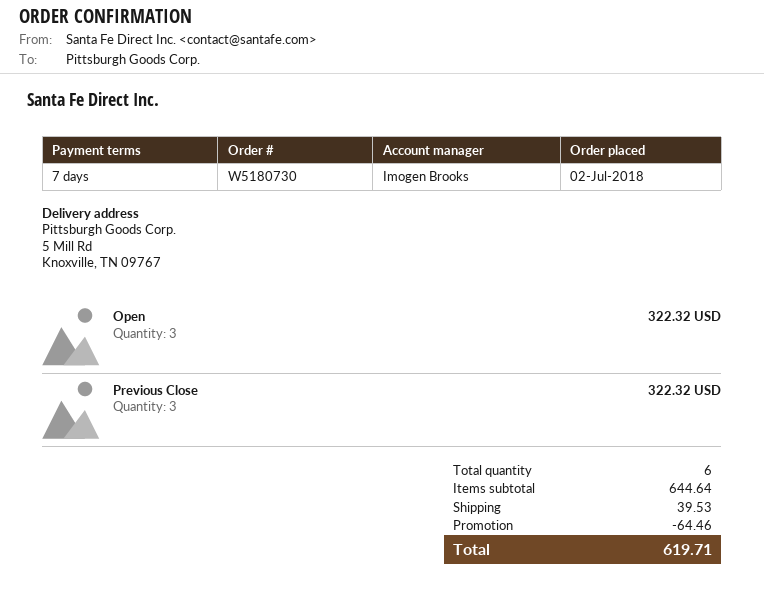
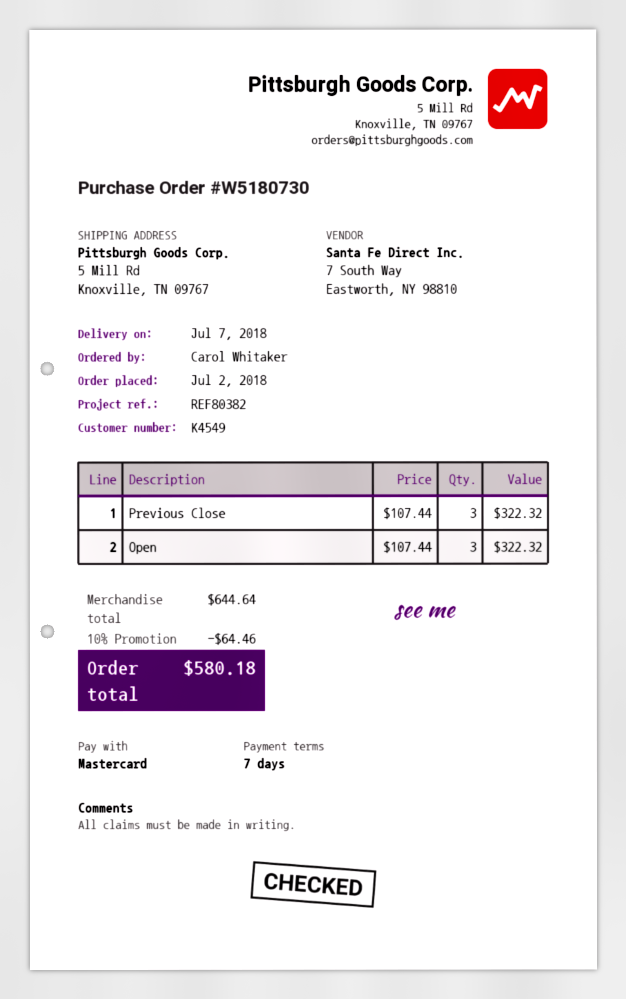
shipping: 39.53 -> none
total: 619.71 -> 580.18

